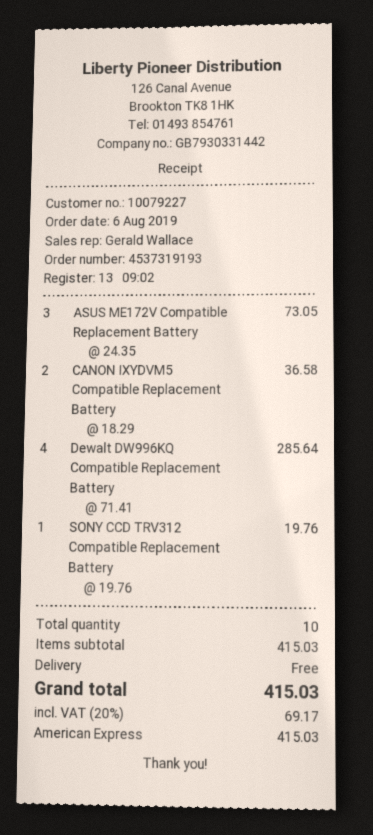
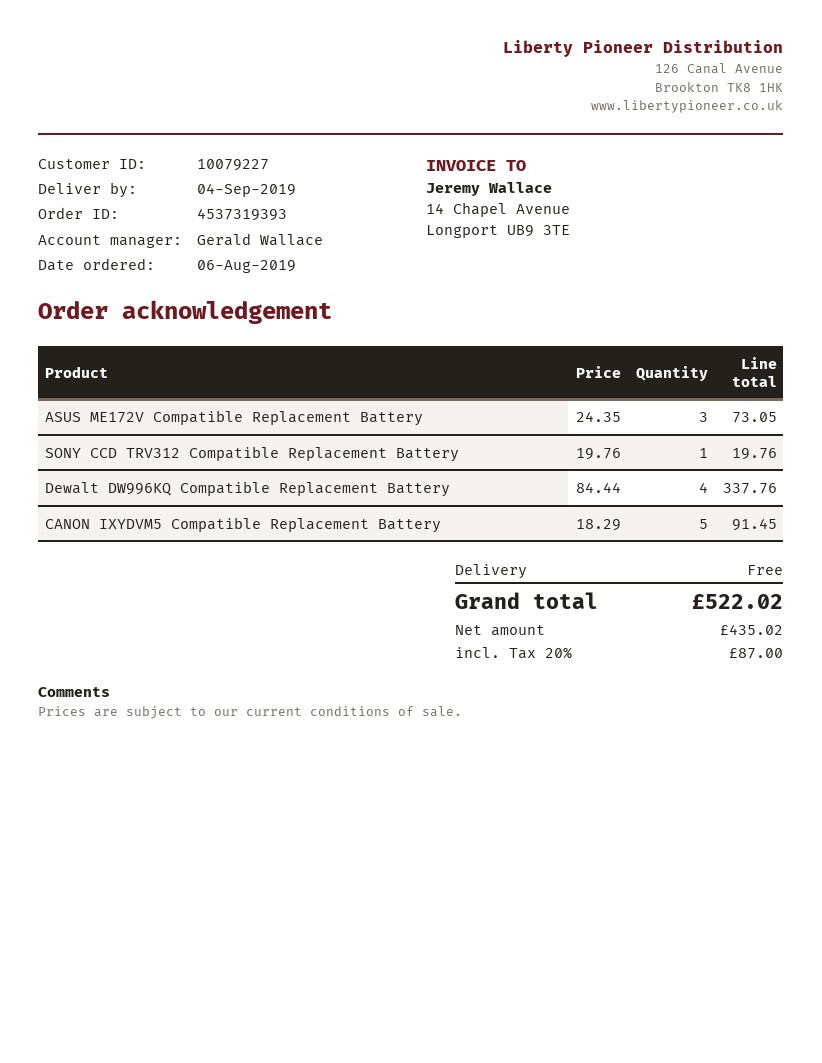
order number: 4537319193 -> 4537319393
CANON IXYDVM5 Compatible Replacement Battery: 2 x 18.29 = 36.58 -> 5 x 18.29 = 91.45
Dewalt DW996KQ Compatible Replacement Battery: 4 x 71.41 = 285.64 -> 4 x 84.44 = 337.76
tax: 20% = 69.17 -> 20% = 87.00
total: 415.03 -> 522.02

